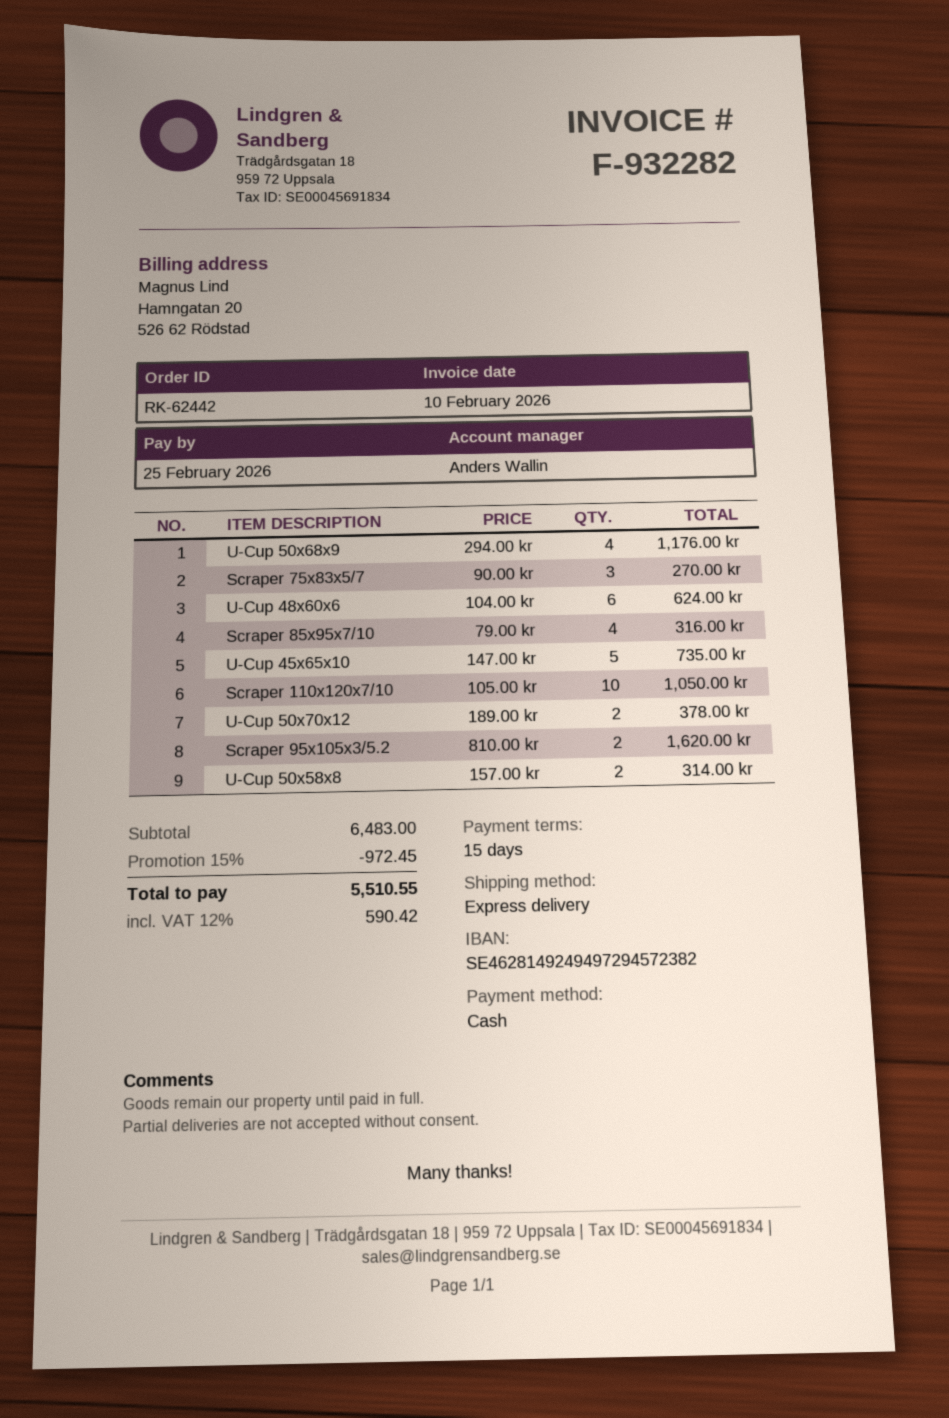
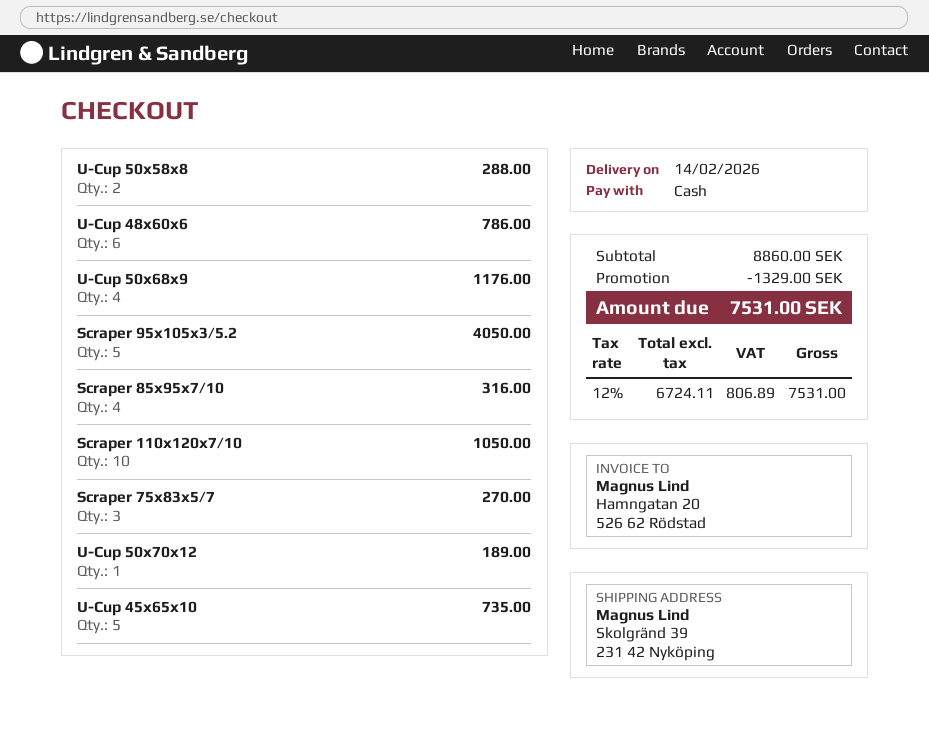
U-Cup 48x60x6: 6 for 624.00 -> 6 for 786.00
U-Cup 50x70x12: 2 for 378.00 -> 1 for 189.00
Scraper 95x105x3/5.2: 2 for 1620.00 -> 5 for 4050.00
U-Cup 50x58x8: 2 for 314.00 -> 2 for 288.00
subtotal: 6483.00 -> 8860.00
discount: 972.45 -> 1329.00
tax: 12% = 590.42 -> 12% = 806.89
total: 5510.55 -> 7531.00

